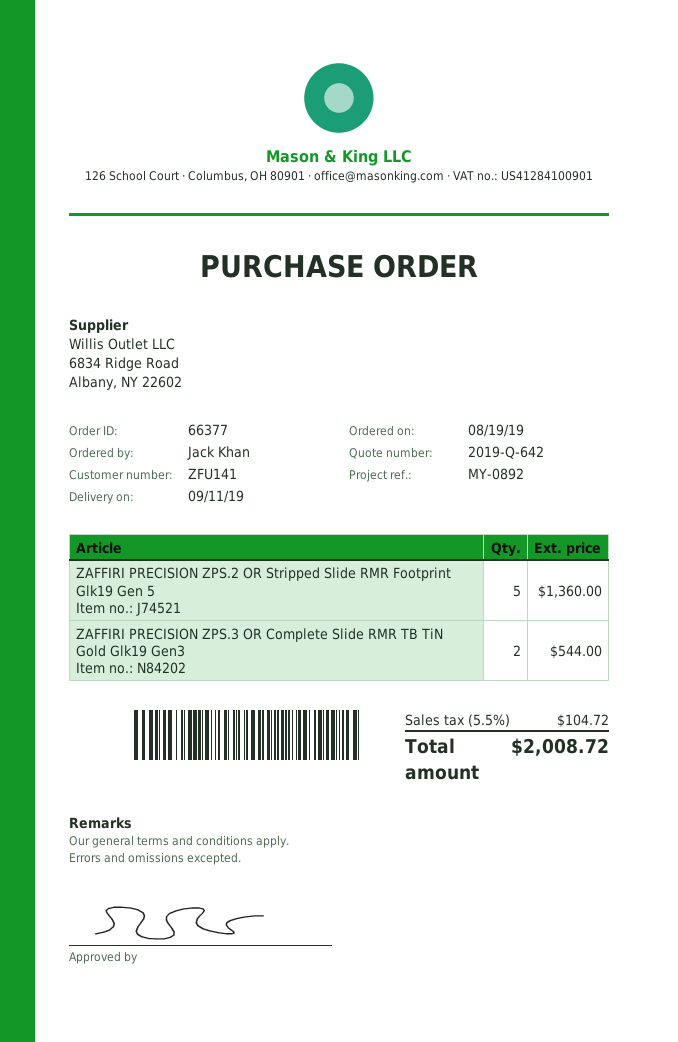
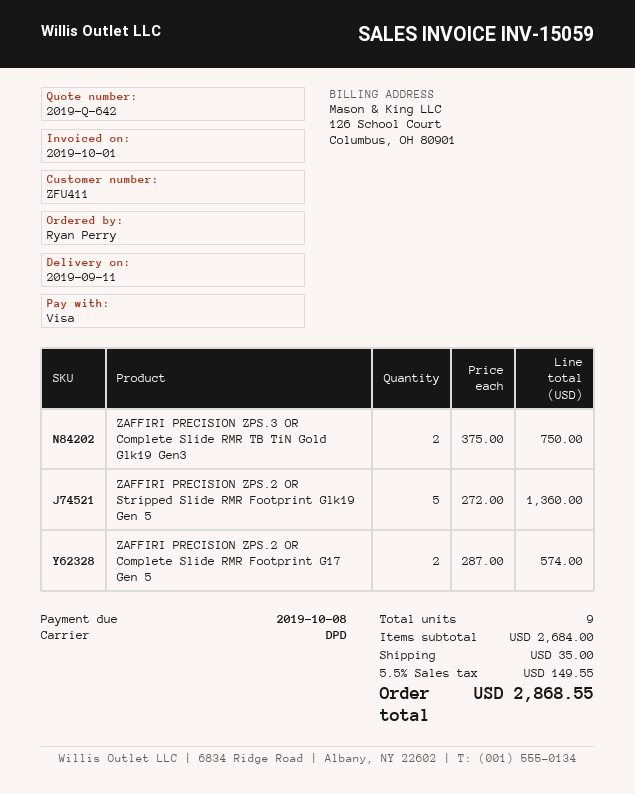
customer number: ZFU141 -> ZFU411
ordered by: Jack Khan -> Ryan Perry
ZAFFIRI PRECISION ZPS.3 OR Complete Slide RMR TB TiN Gold Glk19 Gen3: 2 for 544.00 -> 2 for 750.00
ZAFFIRI PRECISION ZPS.2 OR Complete Slide RMR Footprint G17 Gen 5: none -> 2 for 574.00
shipping: none -> 35.00
tax: 5.5% = 104.72 -> 5.5% = 149.55
total: 2008.72 -> 2868.55

